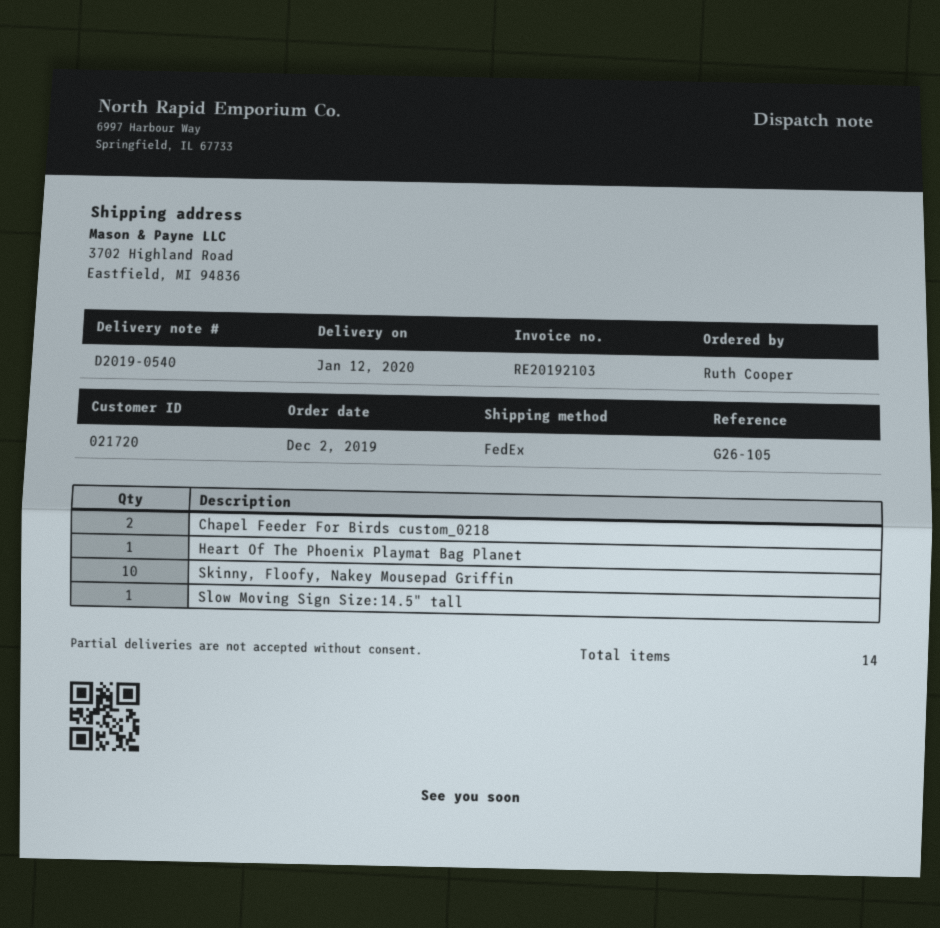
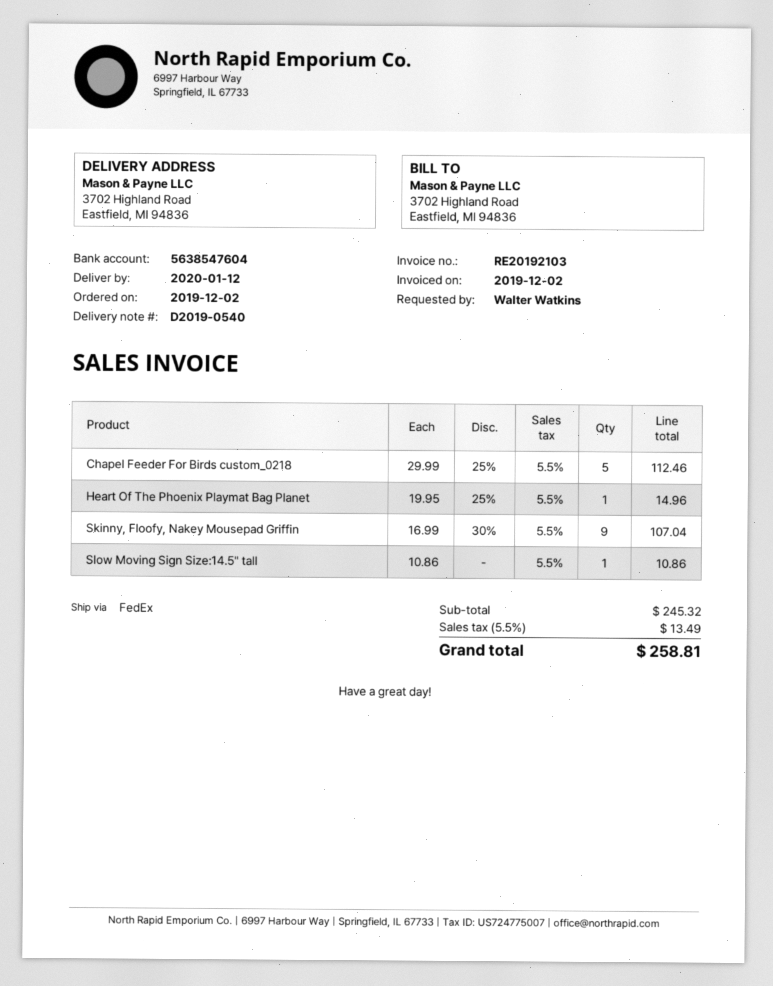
ordered by: Ruth Cooper -> Walter Watkins
Chapel Feeder For Birds custom_0218: 2 -> 5
Skinny, Floofy, Nakey Mousepad Griffin: 10 -> 9

